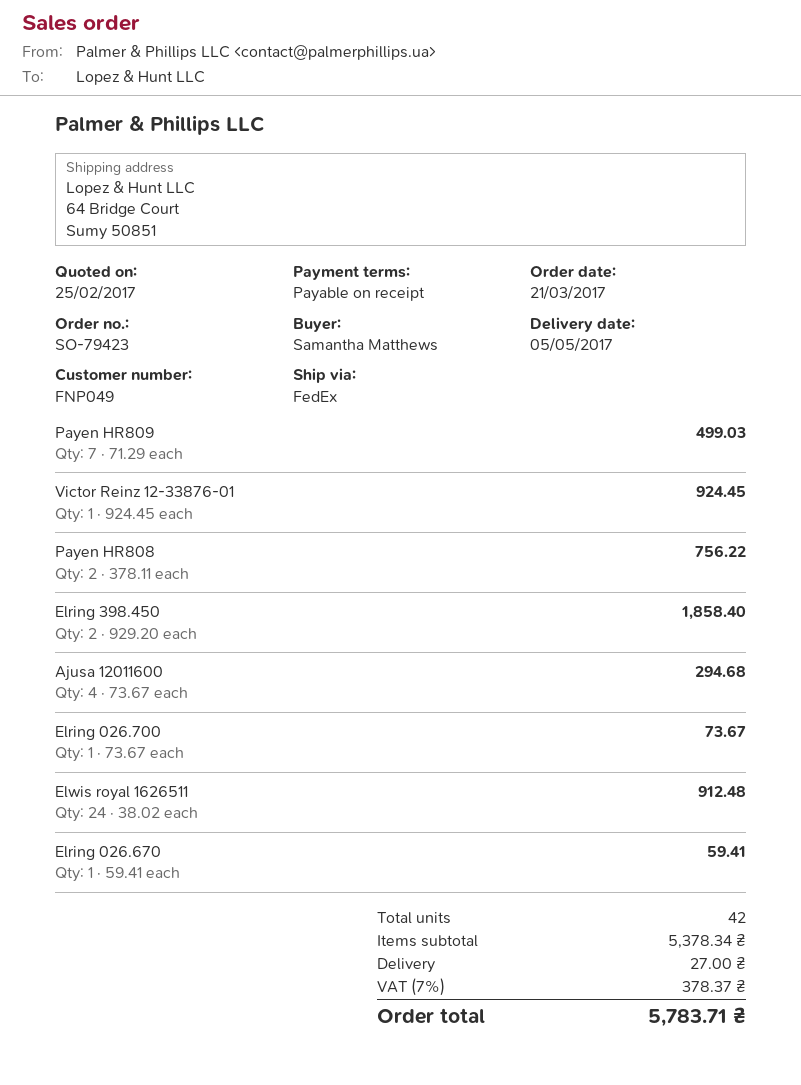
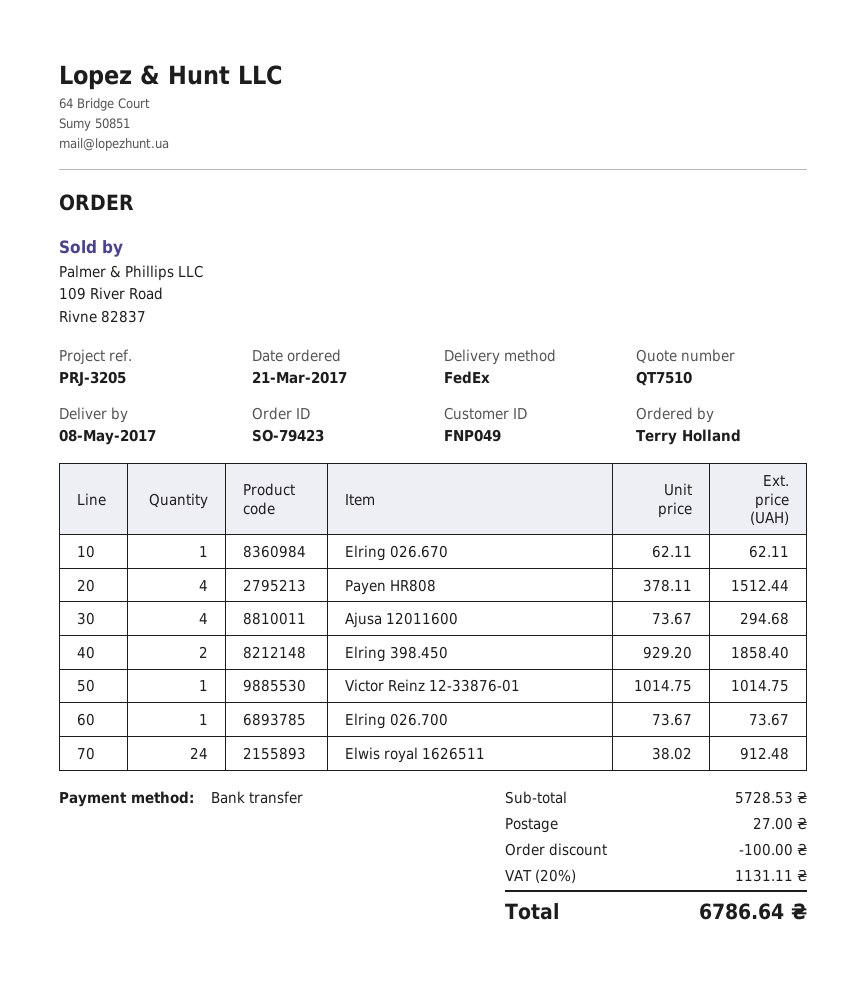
delivery date: 2017-05-05 -> 2017-05-08
ordered by: Samantha Matthews -> Terry Holland
Payen HR809: 7 x 71.29 = 499.03 -> none
Victor Reinz 12-33876-01: 1 x 924.45 = 924.45 -> 1 x 1014.75 = 1014.75
Payen HR808: 2 x 378.11 = 756.22 -> 4 x 378.11 = 1512.44
Elring 026.670: 1 x 59.41 = 59.41 -> 1 x 62.11 = 62.11
subtotal: 5378.34 -> 5728.53
discount: none -> 100.00
tax: 7% = 378.37 -> 20% = 1131.11
total: 5783.71 -> 6786.64

